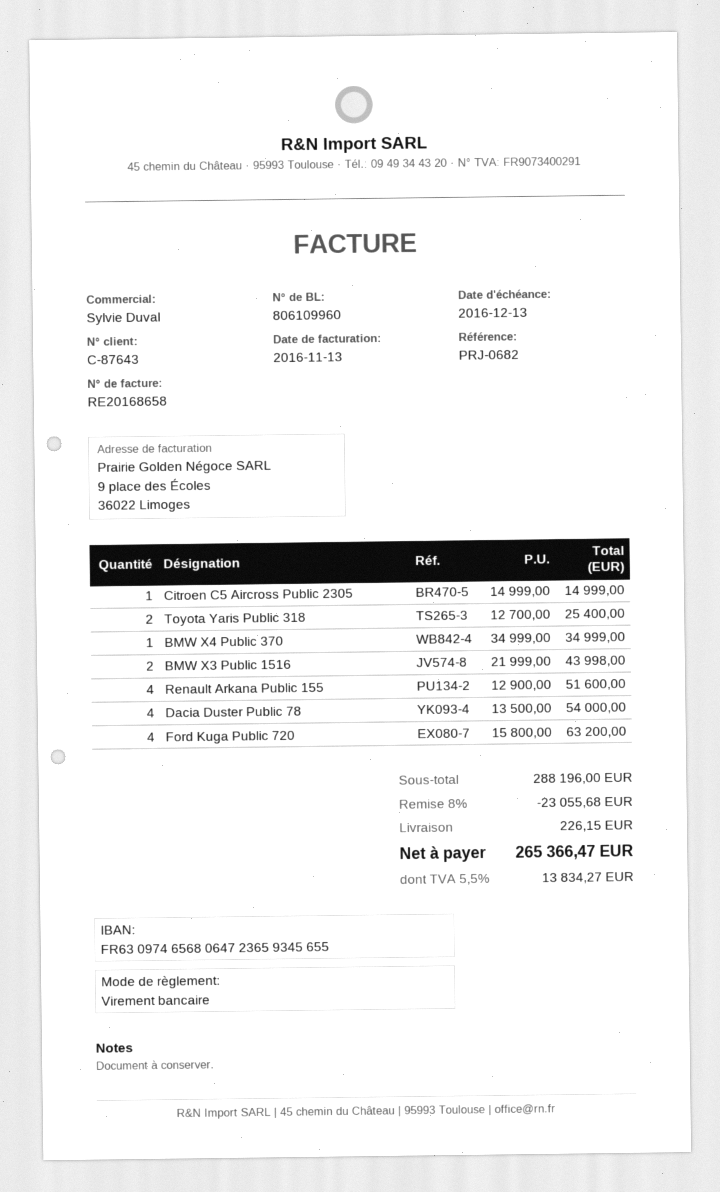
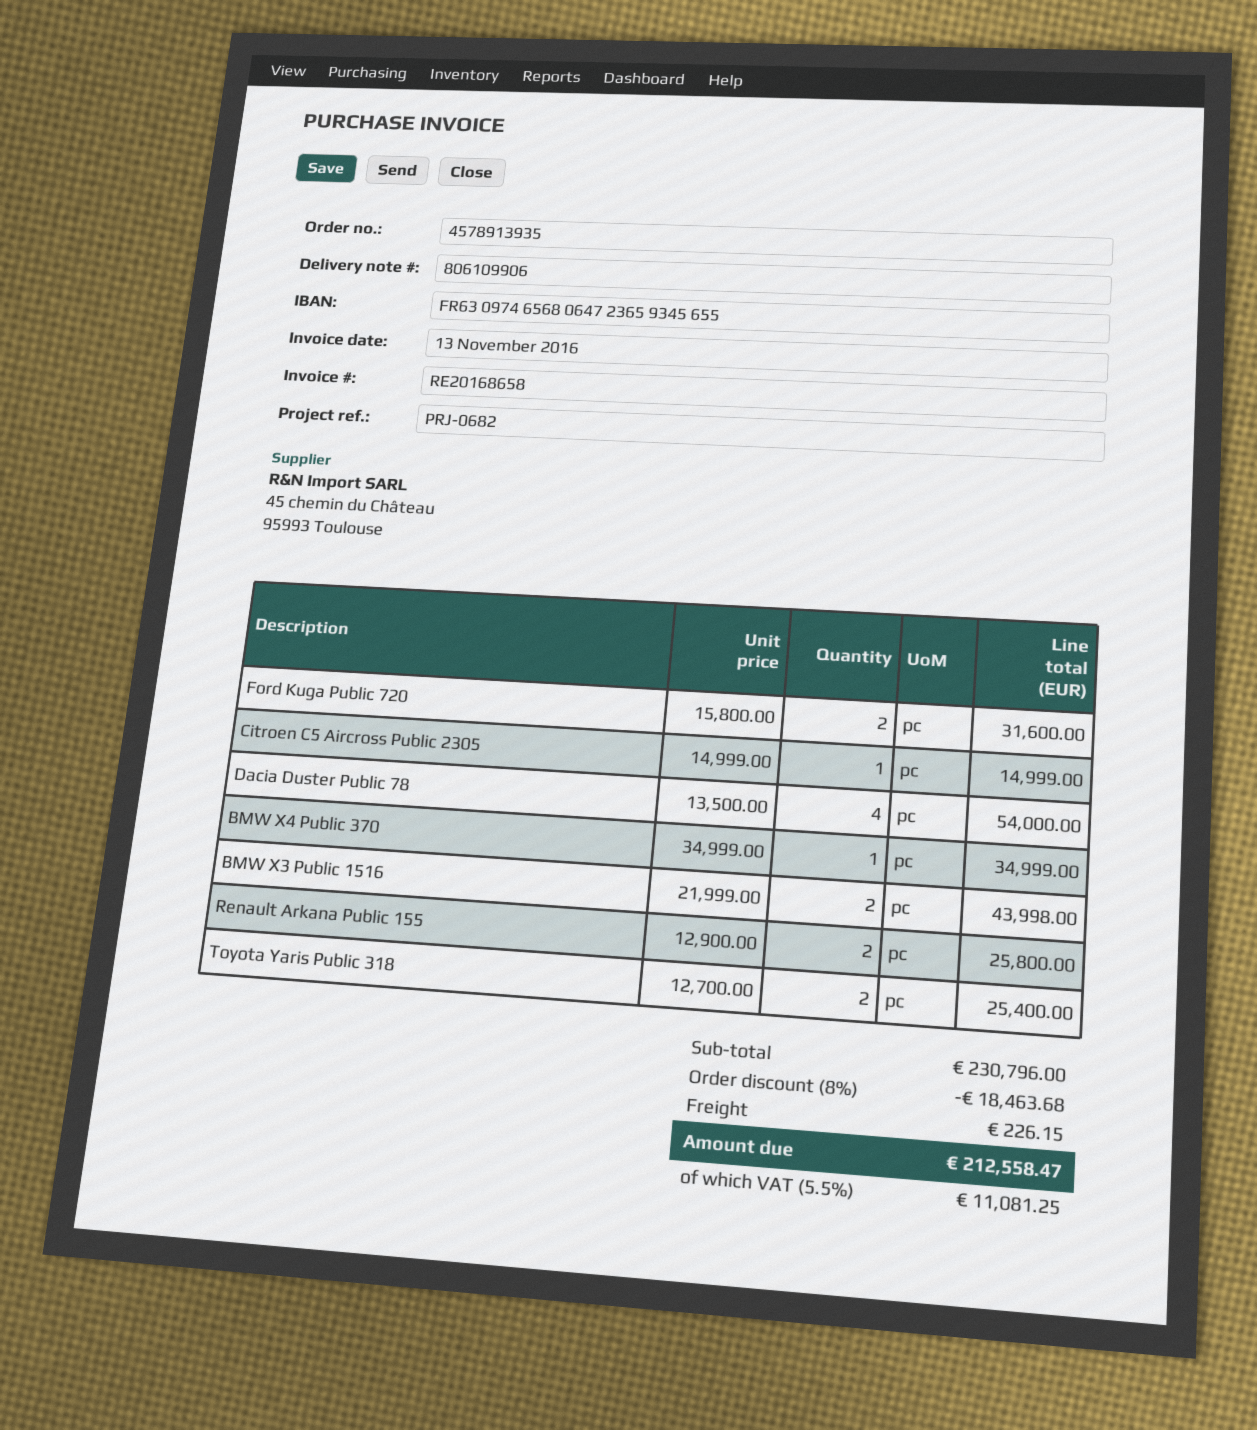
delivery note number: 806109960 -> 806109906
Renault Arkana Public 155: 4 x 12900.00 = 51600.00 -> 2 x 12900.00 = 25800.00
Ford Kuga Public 720: 4 x 15800.00 = 63200.00 -> 2 x 15800.00 = 31600.00
subtotal: 288196.00 -> 230796.00
discount: 8% = 23055.68 -> 8% = 18463.68
tax: 5.5% = 13834.27 -> 5.5% = 11081.25
total: 265366.47 -> 212558.47

